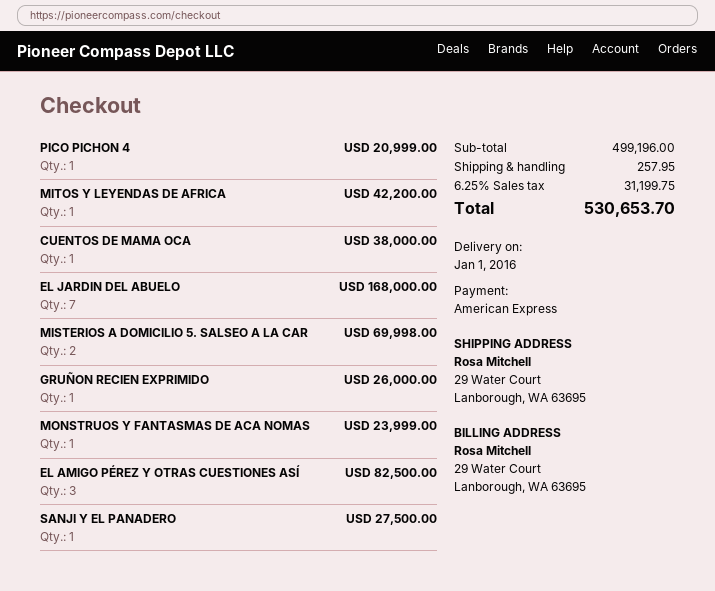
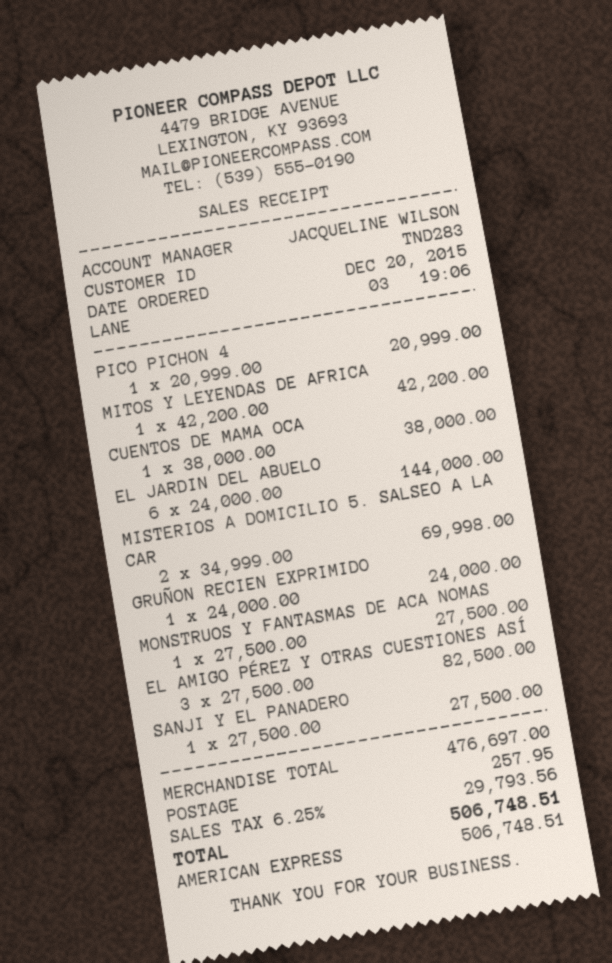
EL JARDIN DEL ABUELO: 7 for 168000.00 -> 6 for 144000.00
GRUÑON RECIEN EXPRIMIDO: 1 for 26000.00 -> 1 for 24000.00
MONSTRUOS Y FANTASMAS DE ACA NOMAS: 1 for 23999.00 -> 1 for 27500.00
subtotal: 499196.00 -> 476697.00
tax: 6.25% = 31199.75 -> 6.25% = 29793.56
total: 530653.70 -> 506748.51

